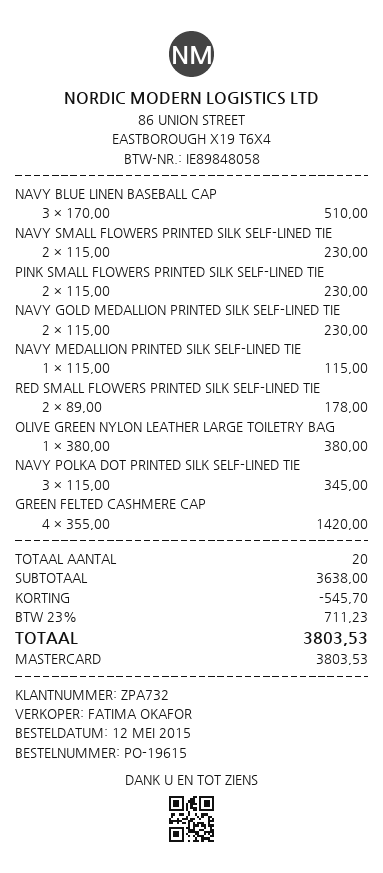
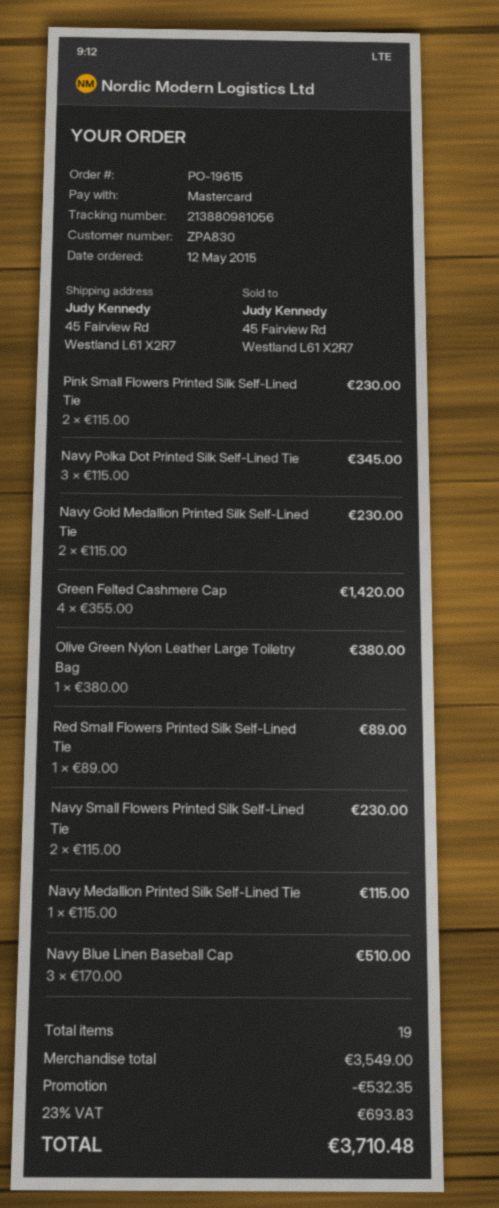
customer number: ZPA732 -> ZPA830
RED SMALL FLOWERS PRINTED SILK SELF-LINED TIE: 2 x 89.00 = 178.00 -> 1 x 89.00 = 89.00
total quantity: 20 -> 19
subtotal: 3638.00 -> 3549.00
discount: 545.70 -> 532.35
tax: 23% = 711.23 -> 23% = 693.83
total: 3803.53 -> 3710.48

